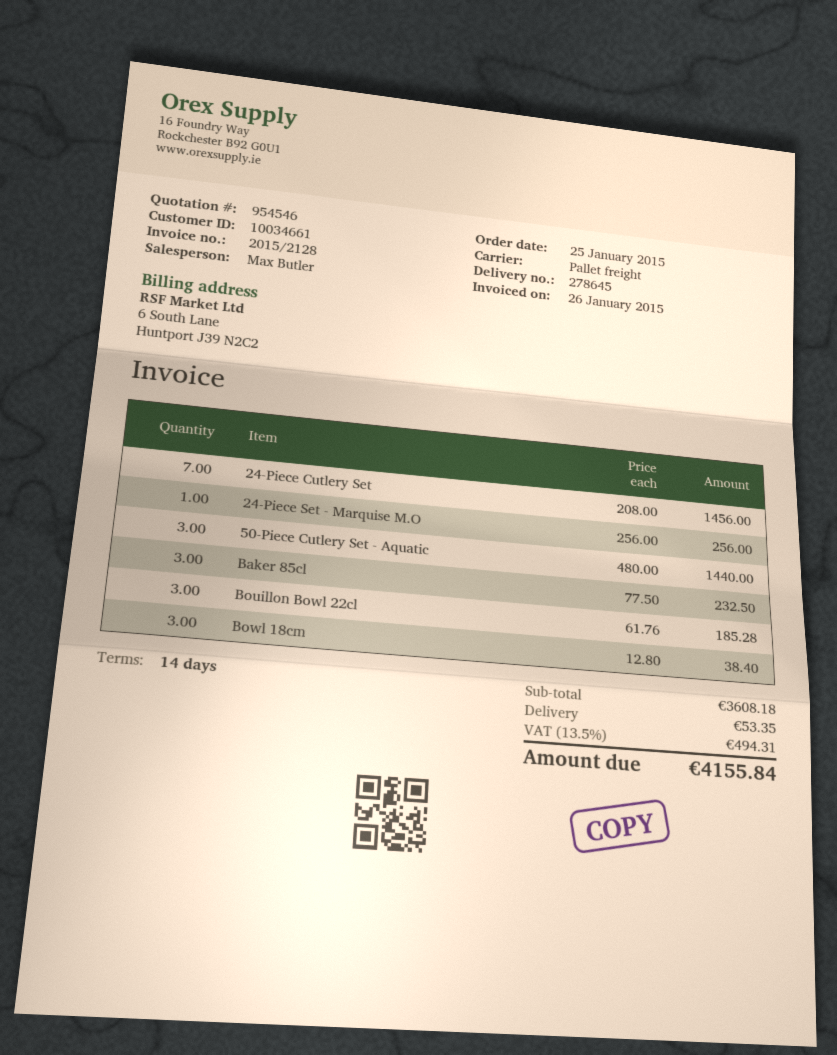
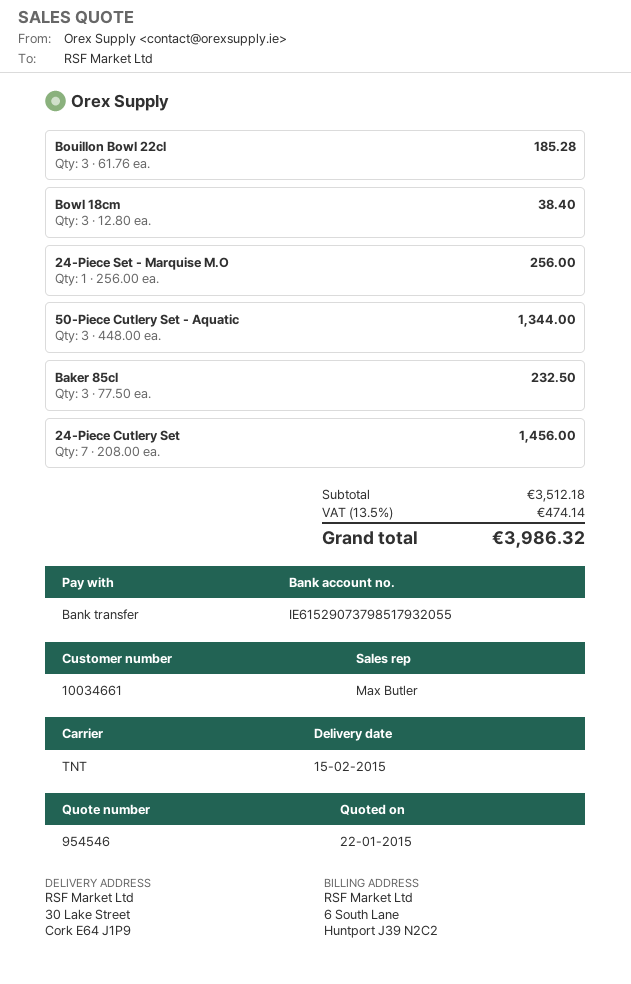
shipping method: pallet freight -> TNT
50-Piece Cutlery Set - Aquatic: 3 x 480.00 = 1440.00 -> 3 x 448.00 = 1344.00
subtotal: 3608.18 -> 3512.18
shipping: 53.35 -> none
tax: 13.5% = 494.31 -> 13.5% = 474.14
total: 4155.84 -> 3986.32

